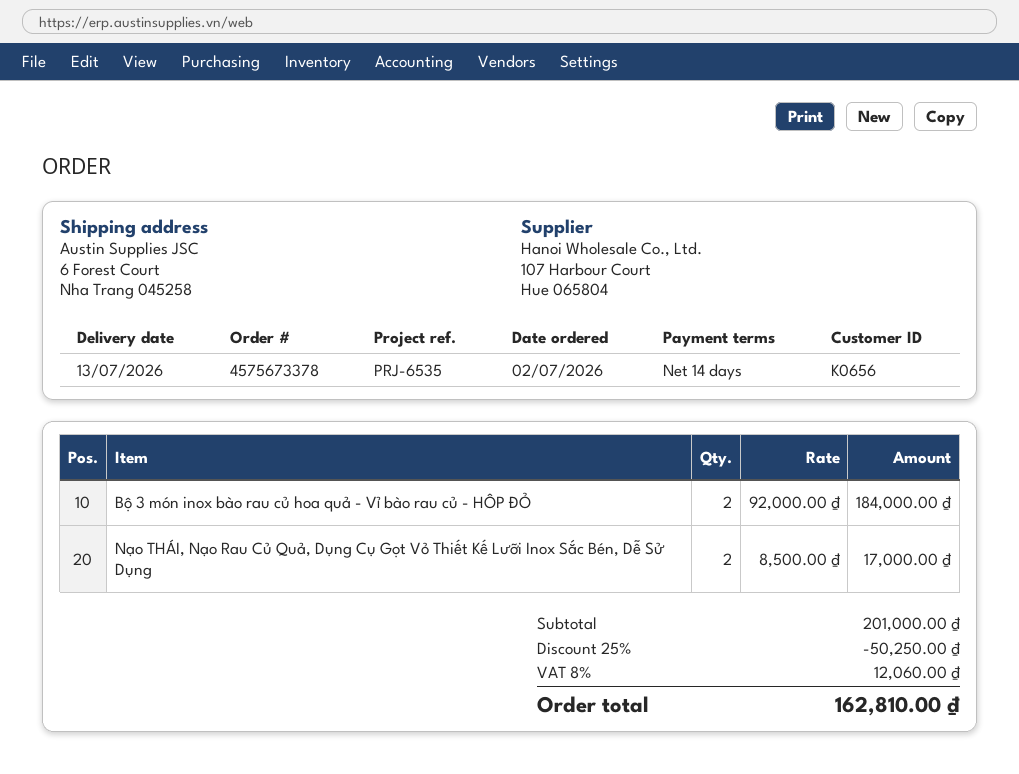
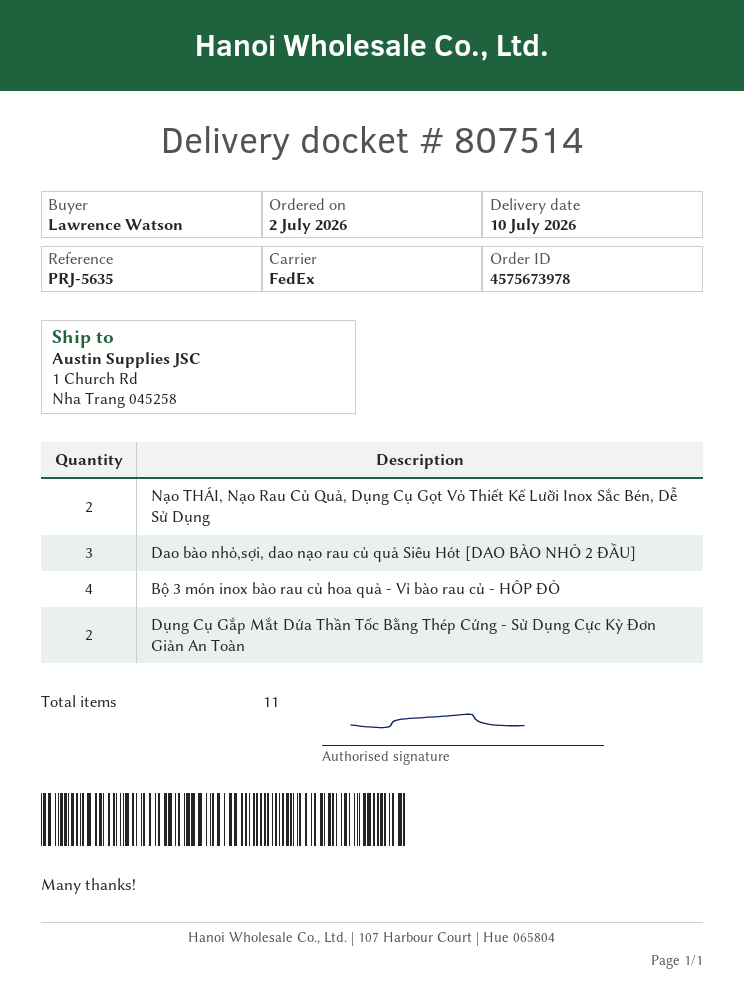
order number: 4575673378 -> 4575673978
delivery date: 2026-07-13 -> 2026-07-10
reference: PRJ-6535 -> PRJ-5635
ship to: 6 Forest Court, Nha Trang 045258 -> 1 Church Rd, Nha Trang 045258
Bộ 3 món inox bào rau củ hoa quả - Vỉ bào rau củ - HÔP ĐỎ: 2 -> 4
Dao bào nhỏ,sợi, dao nạo rau củ quả Siêu Hót [DAO BÀO NHỎ 2 ĐẦU]: none -> 3
Dụng Cụ Gắp Mắt Dứa Thần Tốc Bằng Thép Cứng - Sử Dụng Cực Kỳ Đơn Giản An Toàn: none -> 2

